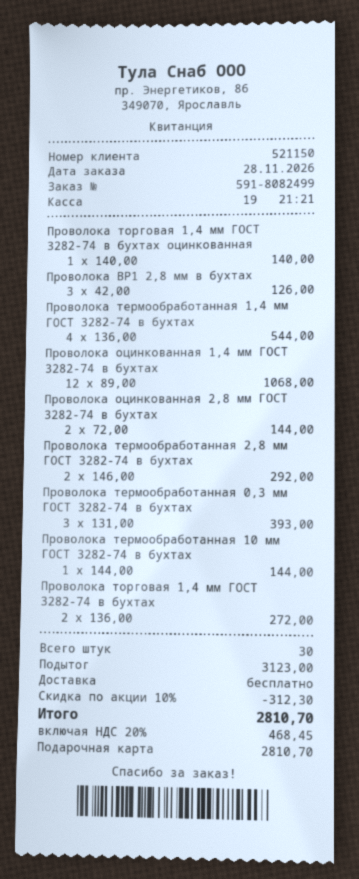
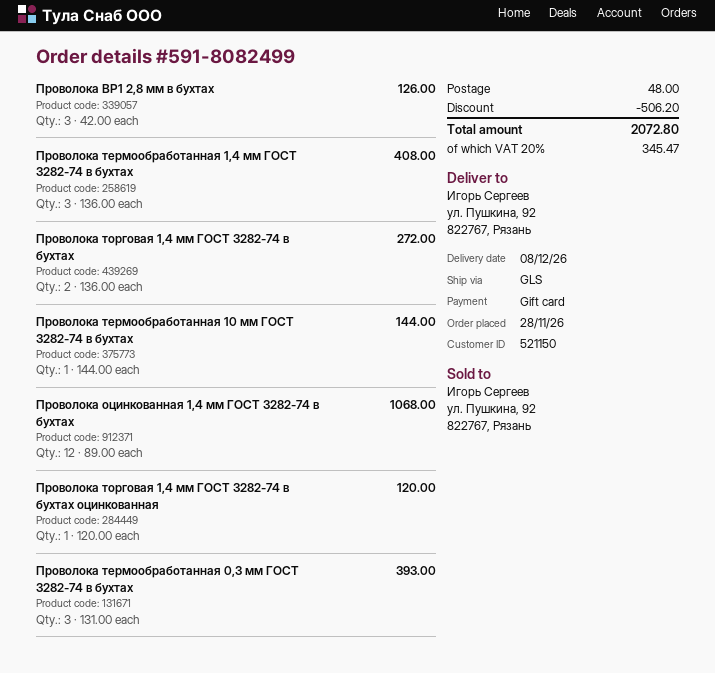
Проволока торговая 1,4 мм ГОСТ 3282-74 в бухтах оцинкованная: 1 x 140.00 = 140.00 -> 1 x 120.00 = 120.00
Проволока термообработанная 1,4 мм ГОСТ 3282-74 в бухтах: 4 x 136.00 = 544.00 -> 3 x 136.00 = 408.00
Проволока оцинкованная 2,8 мм ГОСТ 3282-74 в бухтах: 2 x 72.00 = 144.00 -> none
Проволока термообработанная 2,8 мм ГОСТ 3282-74 в бухтах: 2 x 146.00 = 292.00 -> none
discount: 312.30 -> 506.20
shipping: 0.00 -> 48.00
tax: 20% = 468.45 -> 20% = 345.47
total: 2810.70 -> 2072.80

